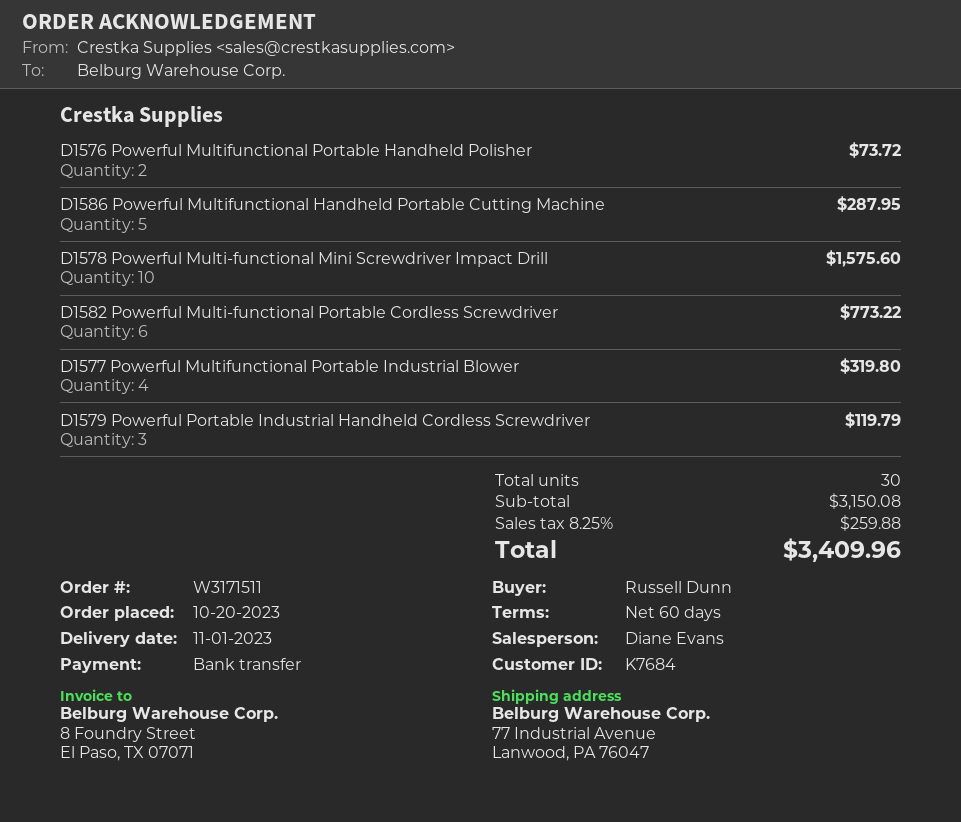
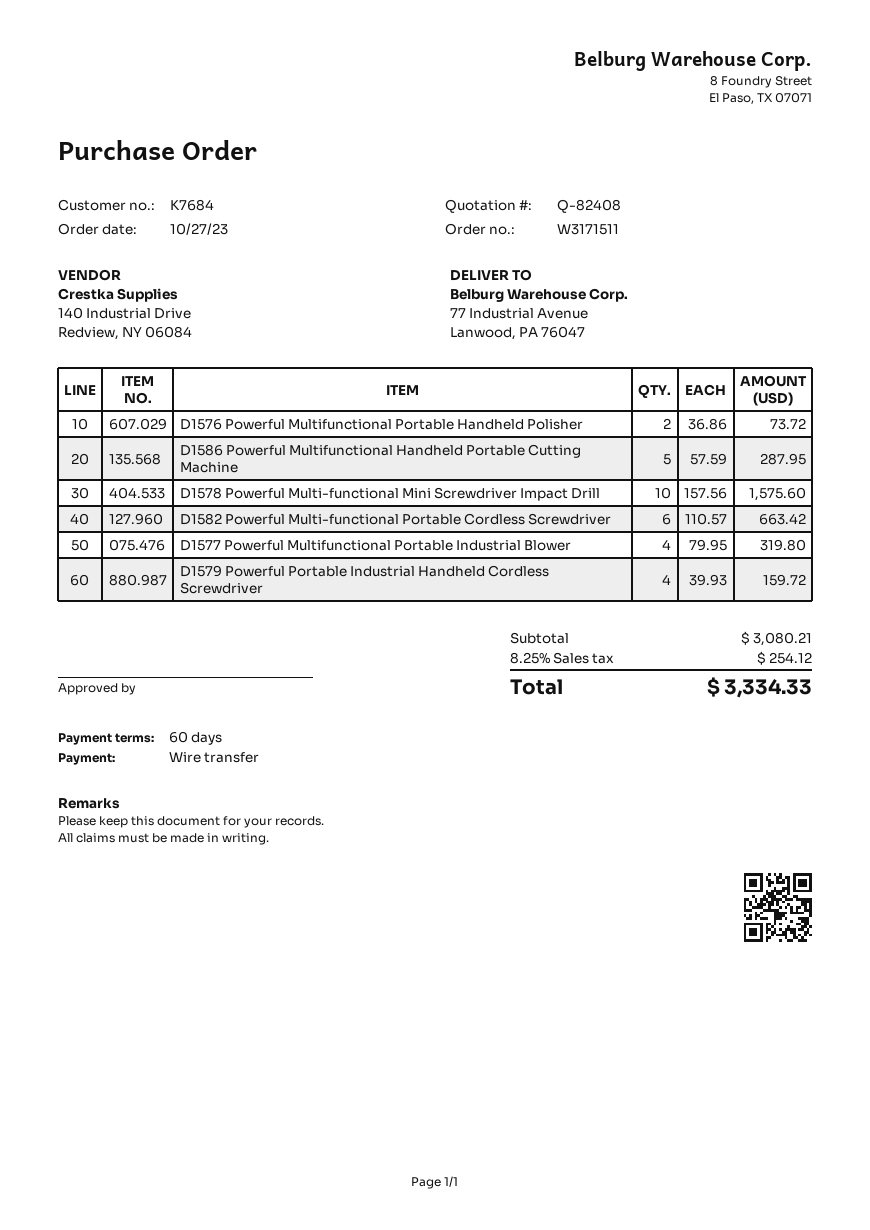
order date: 2023-10-20 -> 2023-10-27
D1582 Powerful Multi-functional Portable Cordless Screwdriver: 6 for 773.22 -> 6 for 663.42
D1579 Powerful Portable Industrial Handheld Cordless Screwdriver: 3 for 119.79 -> 4 for 159.72
subtotal: 3150.08 -> 3080.21
tax: 8.25% = 259.88 -> 8.25% = 254.12
total: 3409.96 -> 3334.33

